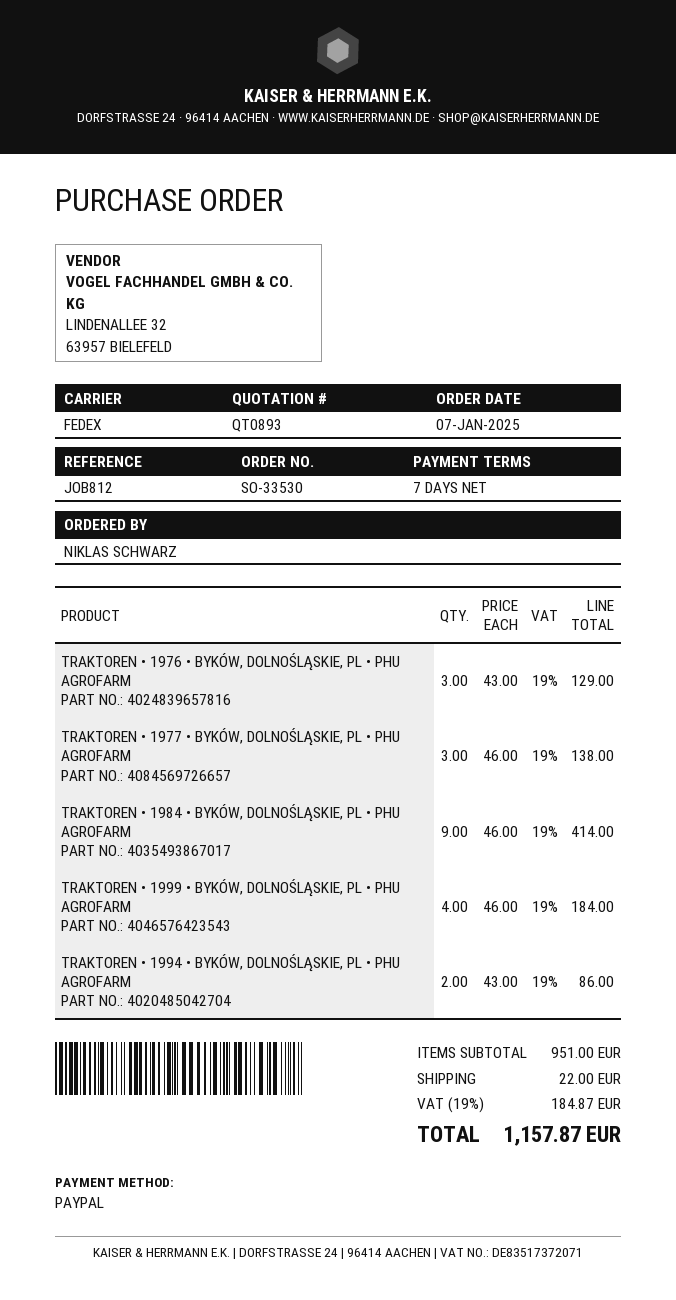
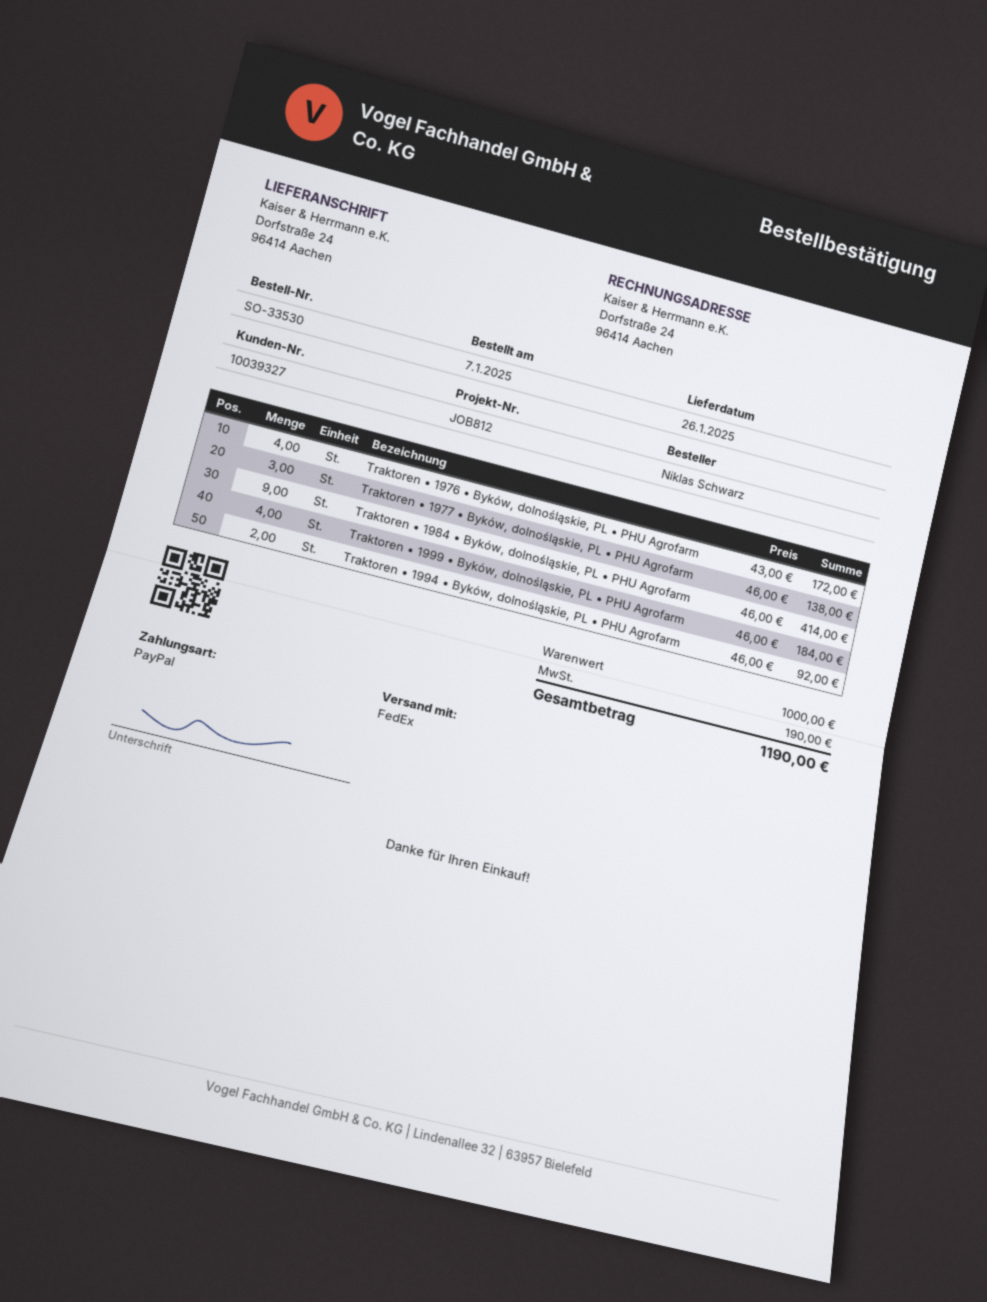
TRAKTOREN • 1976 • BYKÓW, DOLNOŚLĄSKIE, PL • PHU AGROFARM: 3 x 43.00 = 129.00 -> 4 x 43.00 = 172.00
TRAKTOREN • 1994 • BYKÓW, DOLNOŚLĄSKIE, PL • PHU AGROFARM: 2 x 43.00 = 86.00 -> 2 x 46.00 = 92.00
subtotal: 951.00 -> 1000.00
shipping: 22.00 -> none
tax: 184.87 -> 190.00
total: 1157.87 -> 1190.00

